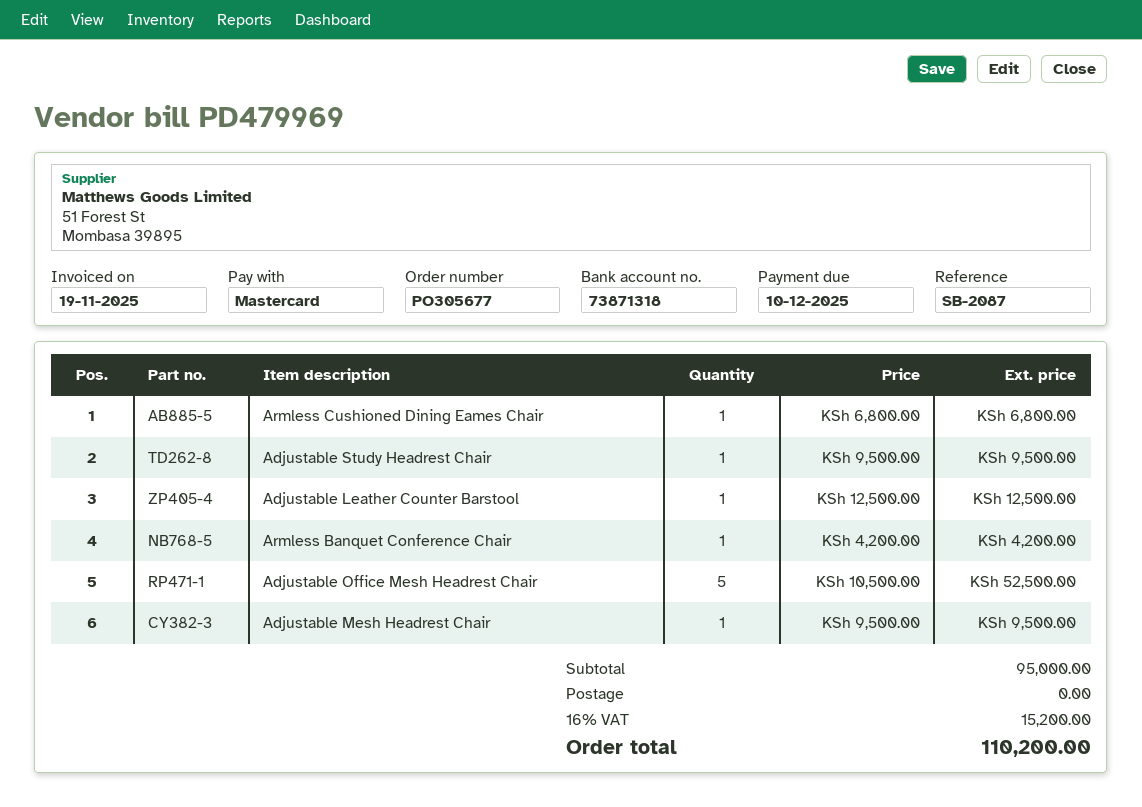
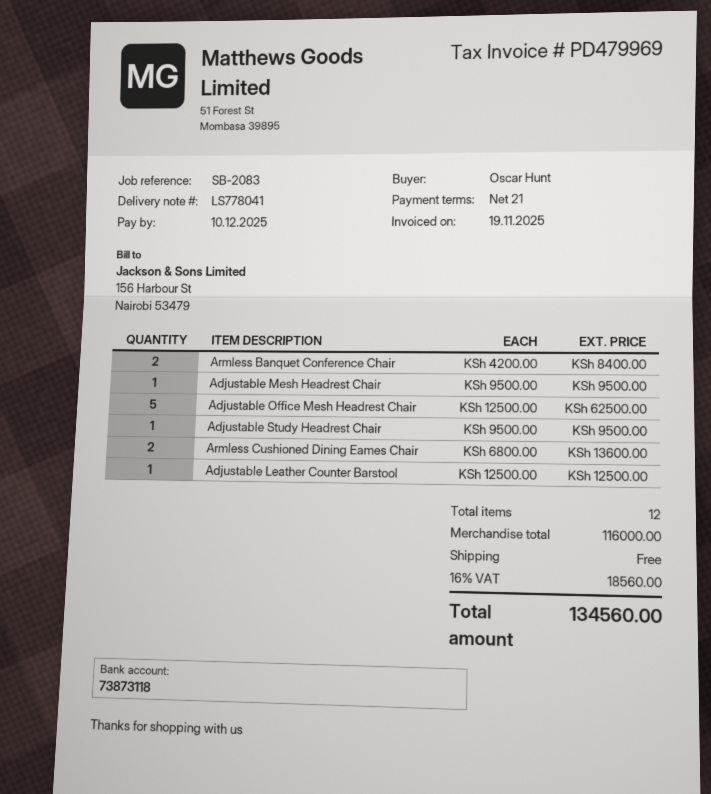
reference: SB-2087 -> SB-2083
bank account: 73871318 -> 73873118
Armless Cushioned Dining Eames Chair: 1 x 6800.00 = 6800.00 -> 2 x 6800.00 = 13600.00
Armless Banquet Conference Chair: 1 x 4200.00 = 4200.00 -> 2 x 4200.00 = 8400.00
Adjustable Office Mesh Headrest Chair: 5 x 10500.00 = 52500.00 -> 5 x 12500.00 = 62500.00
subtotal: 95000.00 -> 116000.00
tax: 16% = 15200.00 -> 16% = 18560.00
total: 110200.00 -> 134560.00

